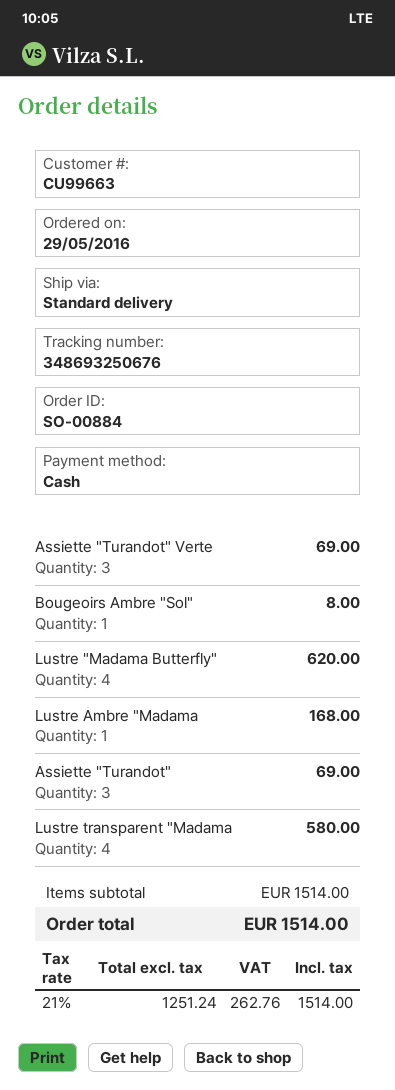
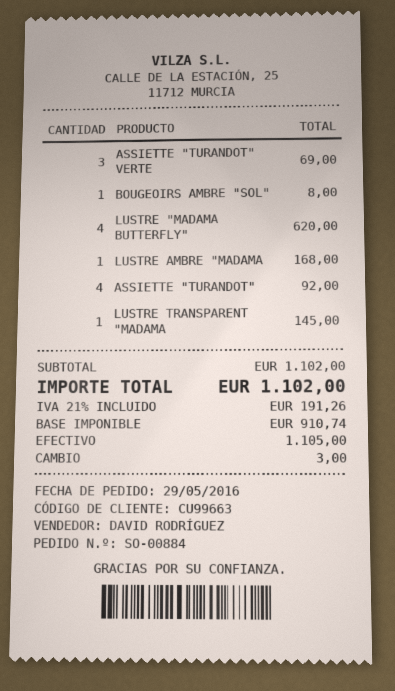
Assiette "Turandot": 3 for 69.00 -> 4 for 92.00
Lustre transparent "Madama: 4 for 580.00 -> 1 for 145.00
subtotal: 1514.00 -> 1102.00
net: 1251.24 -> 910.74
tax: 21% = 262.76 -> 21% = 191.26
total: 1514.00 -> 1102.00

